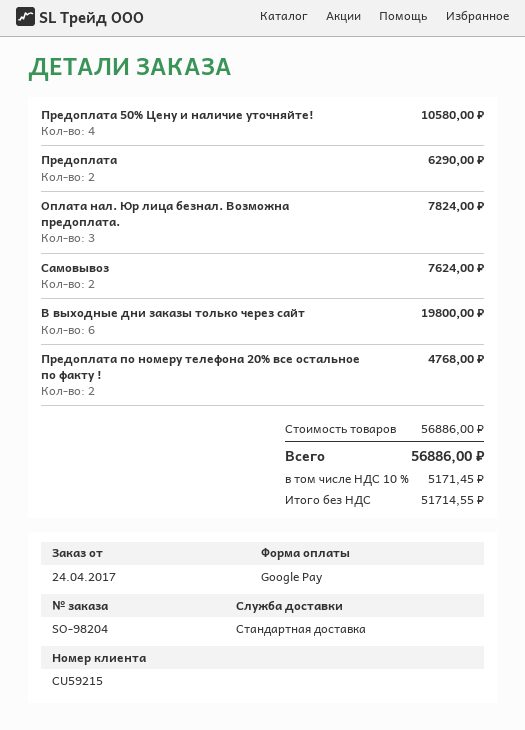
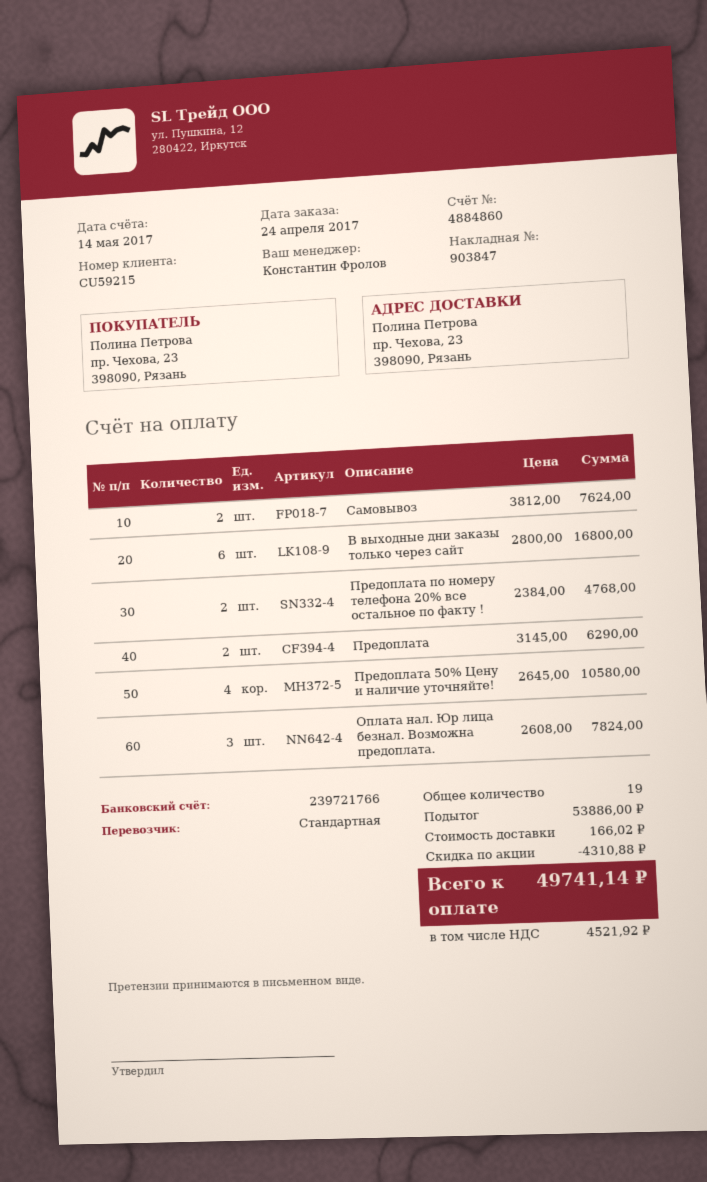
В выходные дни заказы только через сайт: 6 for 19800.00 -> 6 for 16800.00
subtotal: 56886.00 -> 53886.00
discount: none -> 4310.88
shipping: none -> 166.02
tax: 5171.45 -> 4521.92
total: 56886.00 -> 49741.14

